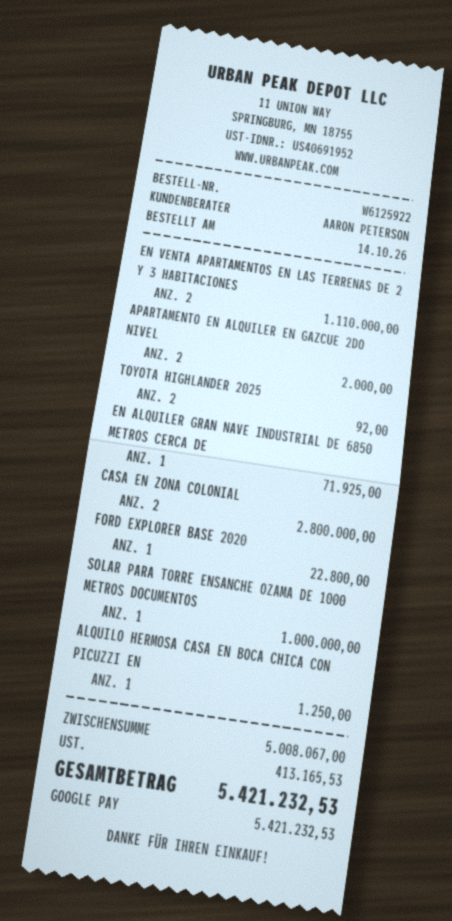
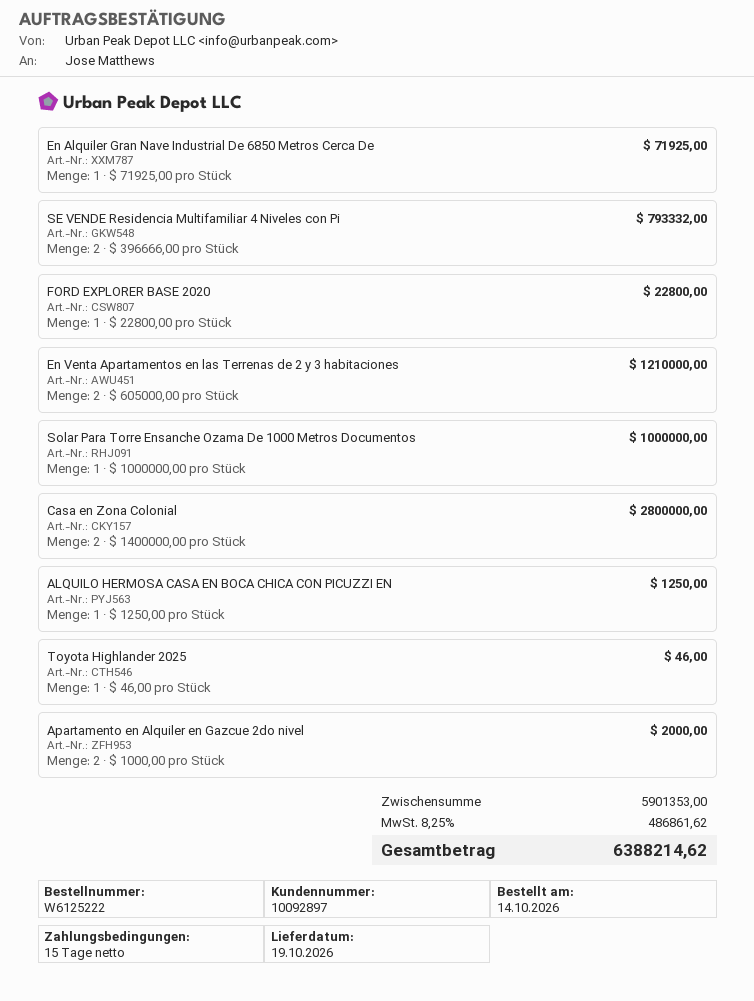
order number: W6125922 -> W6125222
EN VENTA APARTAMENTOS EN LAS TERRENAS DE 2 Y 3 HABITACIONES: 2 for 1110000.00 -> 2 for 1210000.00
TOYOTA HIGHLANDER 2025: 2 for 92.00 -> 1 for 46.00
SE VENDE Residencia Multifamiliar 4 Niveles con Pi: none -> 2 for 793332.00
subtotal: 5008067.00 -> 5901353.00
tax: 413165.53 -> 486861.62
total: 5421232.53 -> 6388214.62

